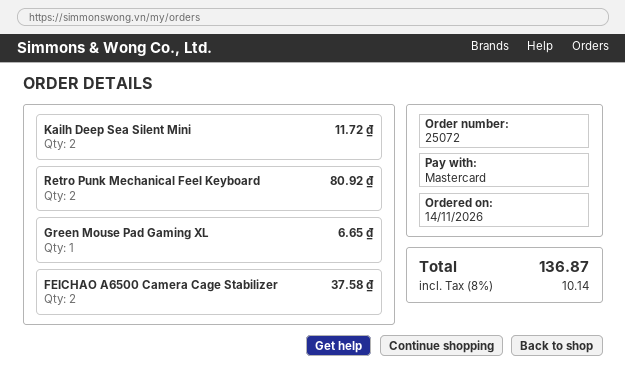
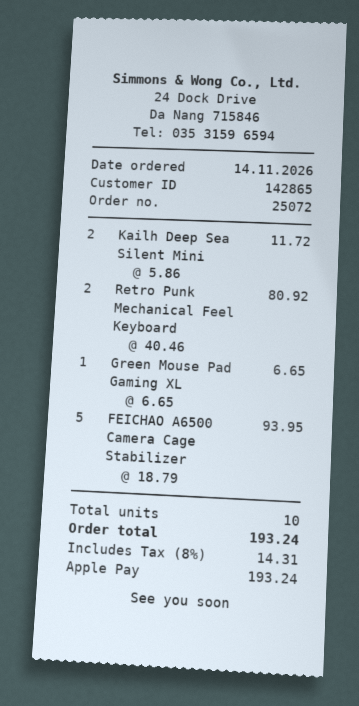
payment method: Mastercard -> Apple Pay
FEICHAO A6500 Camera Cage Stabilizer: 2 for 37.58 -> 5 for 93.95
tax: 8% = 10.14 -> 8% = 14.31
total: 136.87 -> 193.24

